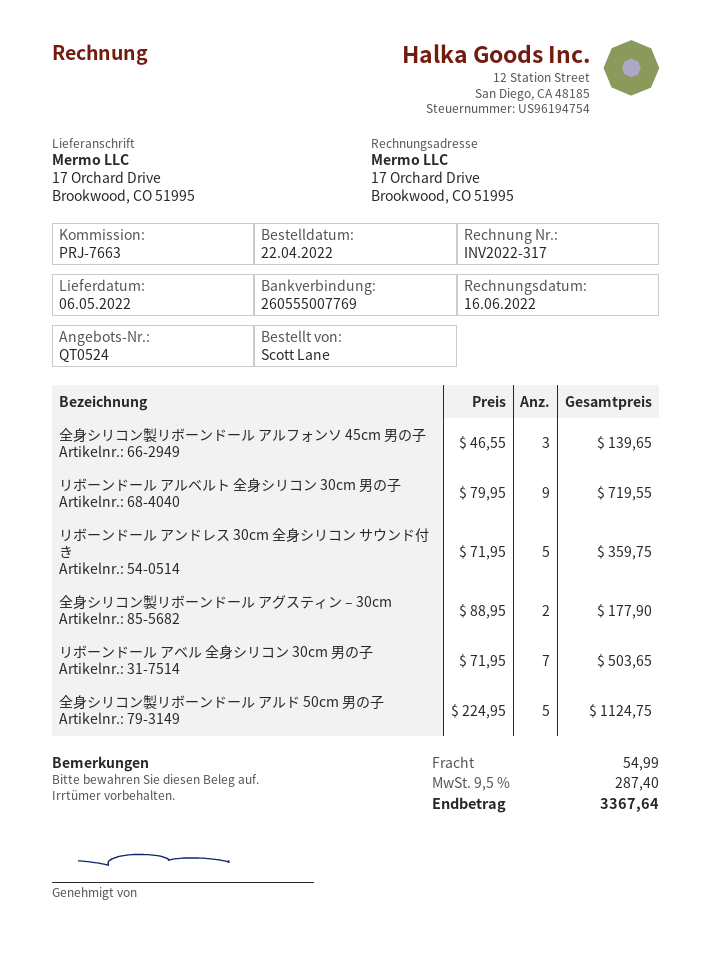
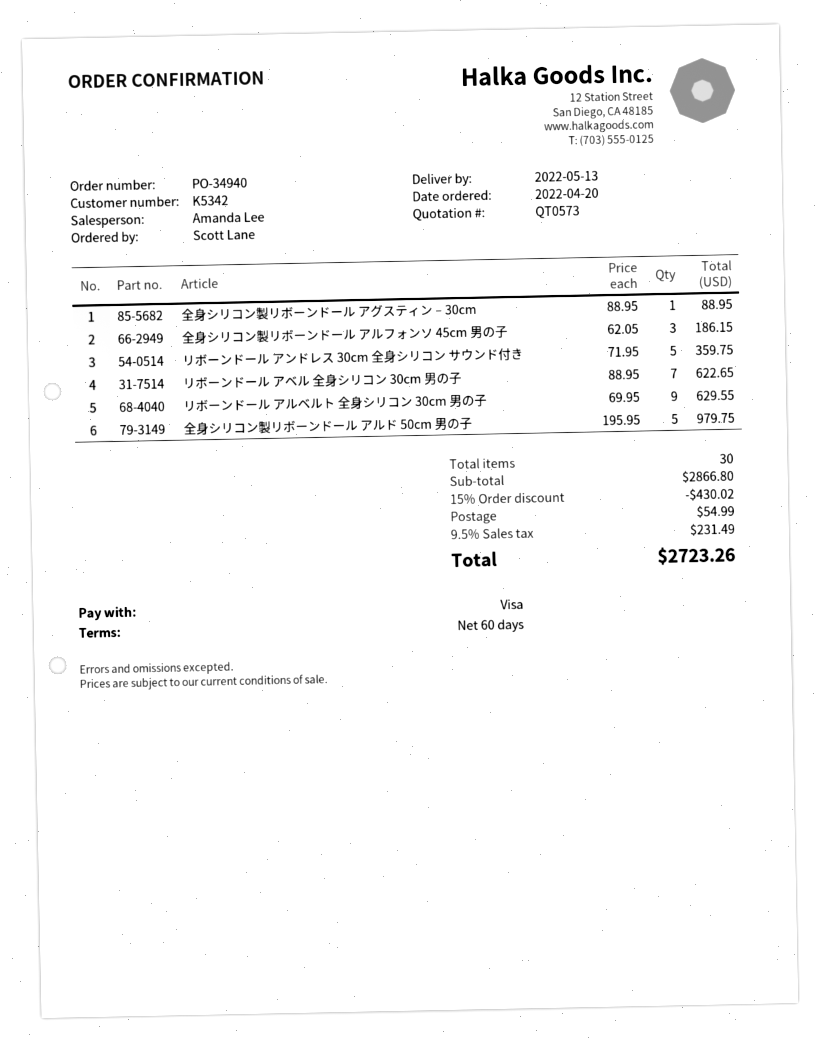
quote number: QT0524 -> QT0573
order date: 2022-04-22 -> 2022-04-20
delivery date: 2022-05-06 -> 2022-05-13
全身シリコン製リボーンドール アルフォンソ 45cm 男の子: 3 x 46.55 = 139.65 -> 3 x 62.05 = 186.15
リボーンドール アルベルト 全身シリコン 30cm 男の子: 9 x 79.95 = 719.55 -> 9 x 69.95 = 629.55
全身シリコン製リボーンドール アグスティン – 30cm: 2 x 88.95 = 177.90 -> 1 x 88.95 = 88.95
リボーンドール アベル 全身シリコン 30cm 男の子: 7 x 71.95 = 503.65 -> 7 x 88.95 = 622.65
全身シリコン製リボーンドール アルド 50cm 男の子: 5 x 224.95 = 1124.75 -> 5 x 195.95 = 979.75
discount: none -> 15% = 430.02
tax: 9.5% = 287.40 -> 9.5% = 231.49
total: 3367.64 -> 2723.26

